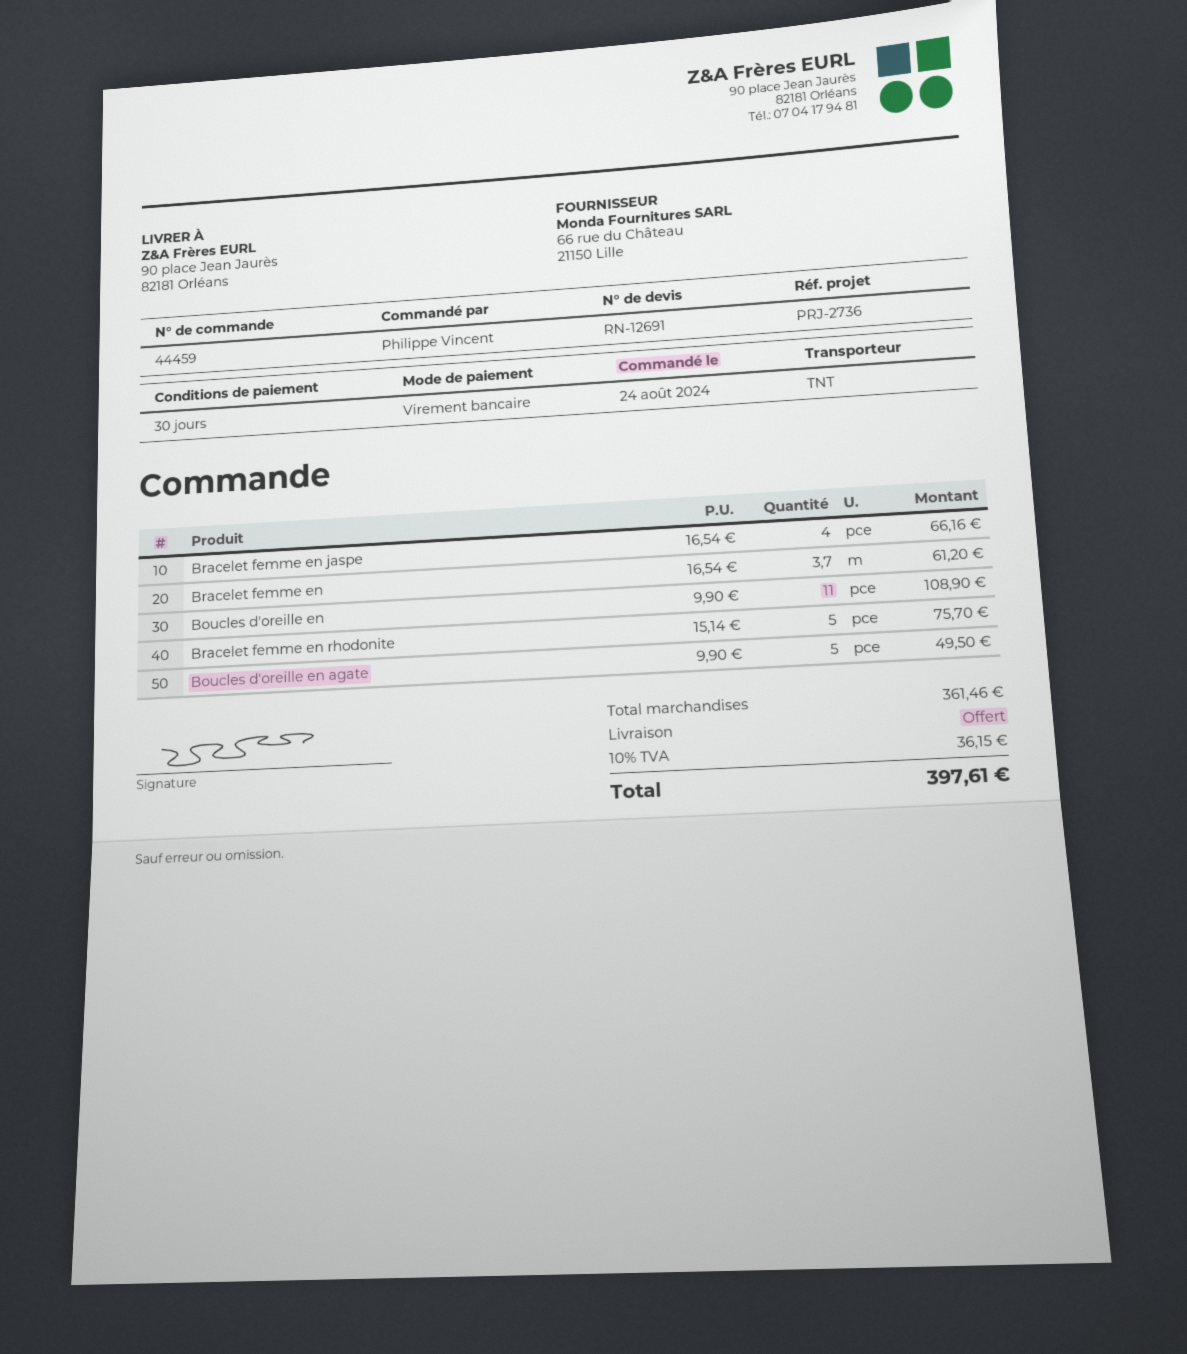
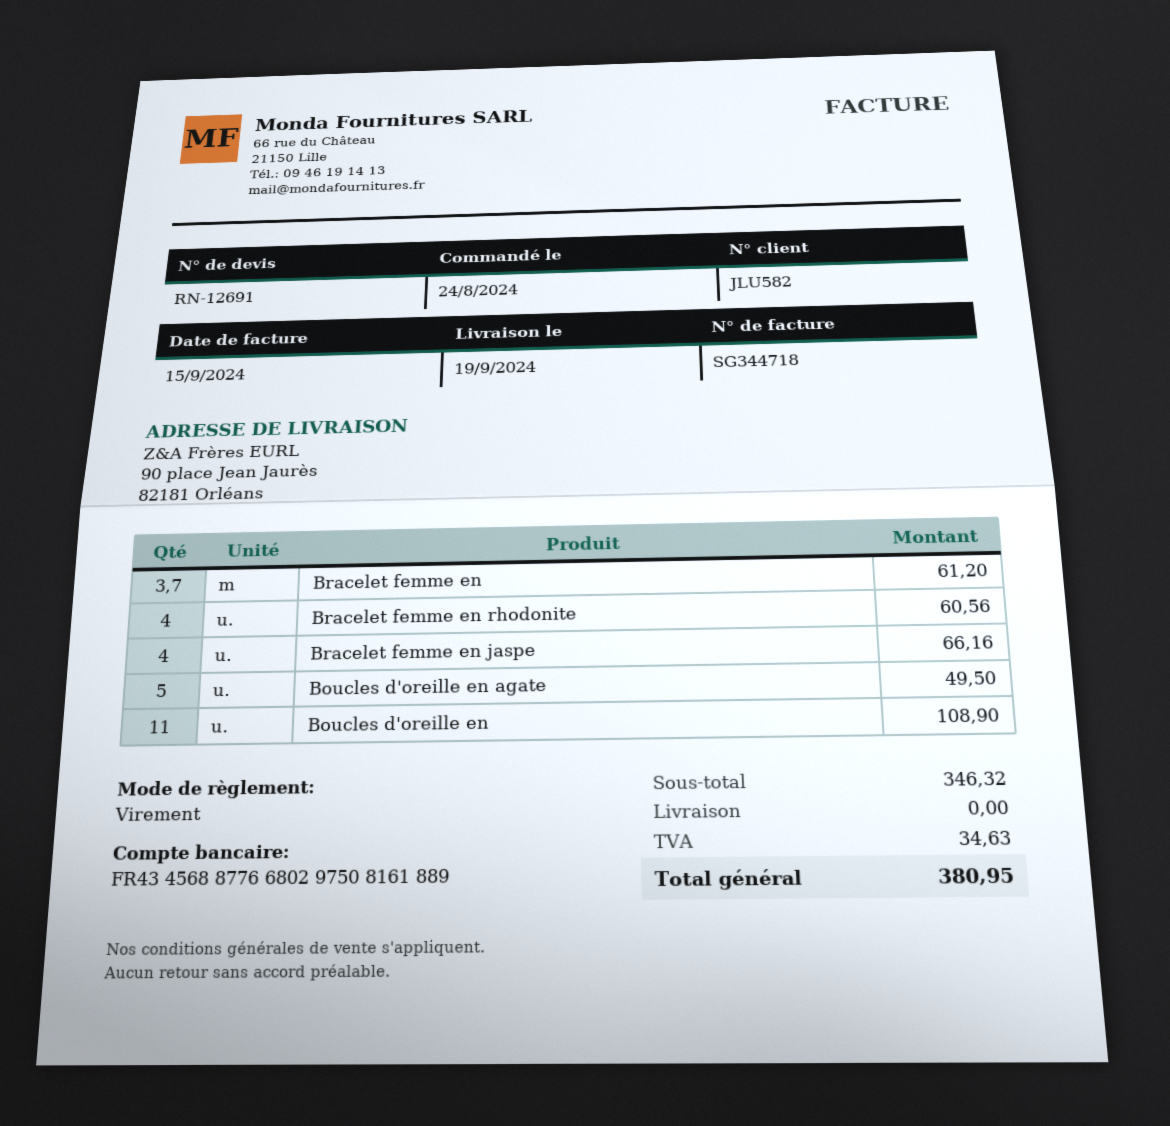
Bracelet femme en rhodonite: 5 for 75.70 -> 4 for 60.56
subtotal: 361.46 -> 346.32
tax: 36.15 -> 34.63
total: 397.61 -> 380.95

